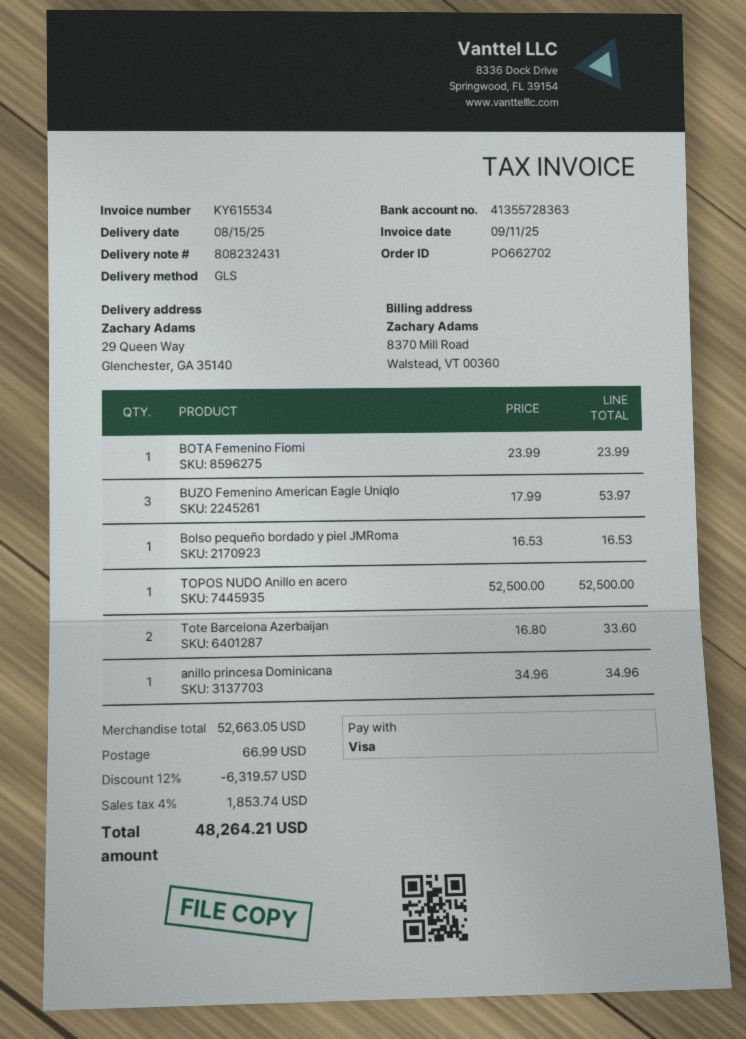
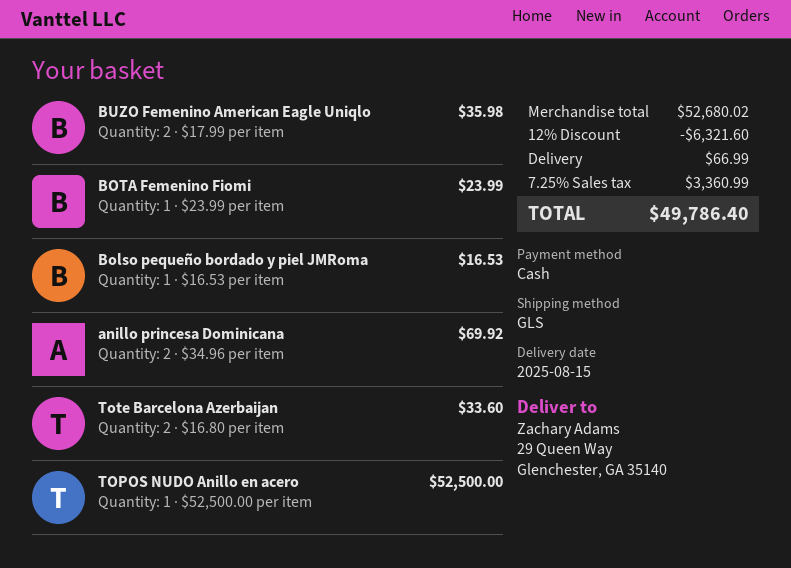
payment method: Visa -> cash
BUZO Femenino American Eagle Uniqlo: 3 x 17.99 = 53.97 -> 2 x 17.99 = 35.98
anillo princesa Dominicana: 1 x 34.96 = 34.96 -> 2 x 34.96 = 69.92
subtotal: 52663.05 -> 52680.02
discount: 12% = 6319.57 -> 12% = 6321.60
tax: 4% = 1853.74 -> 7.25% = 3360.99
total: 48264.21 -> 49786.40

